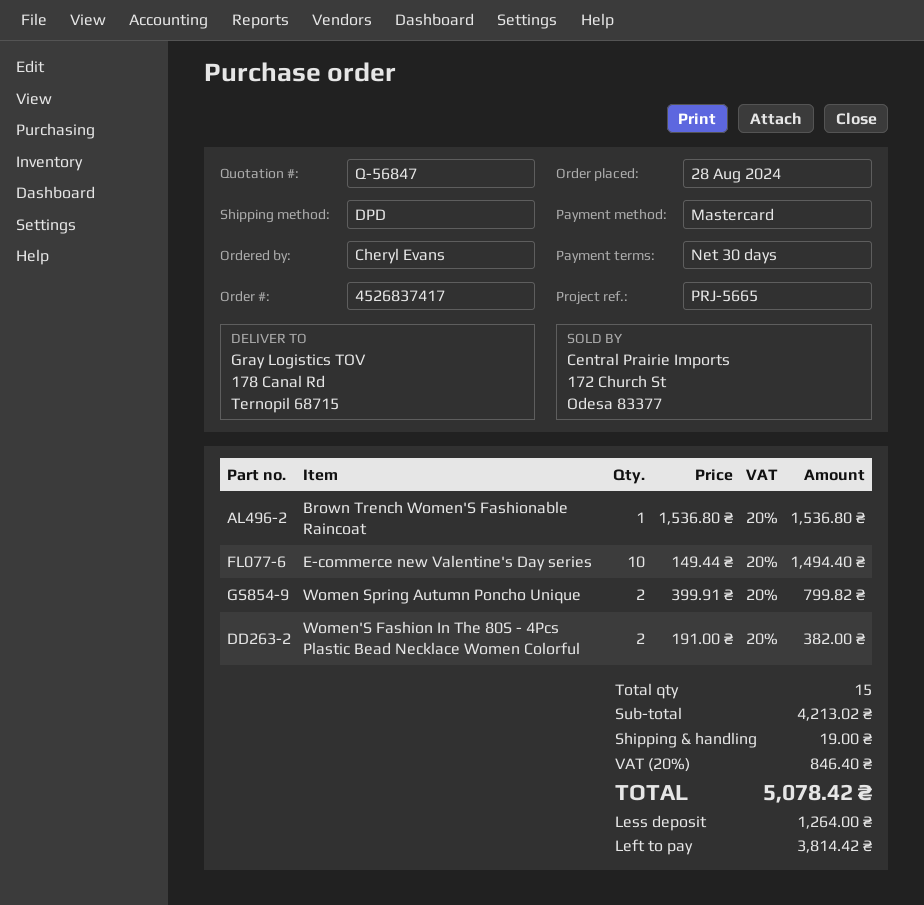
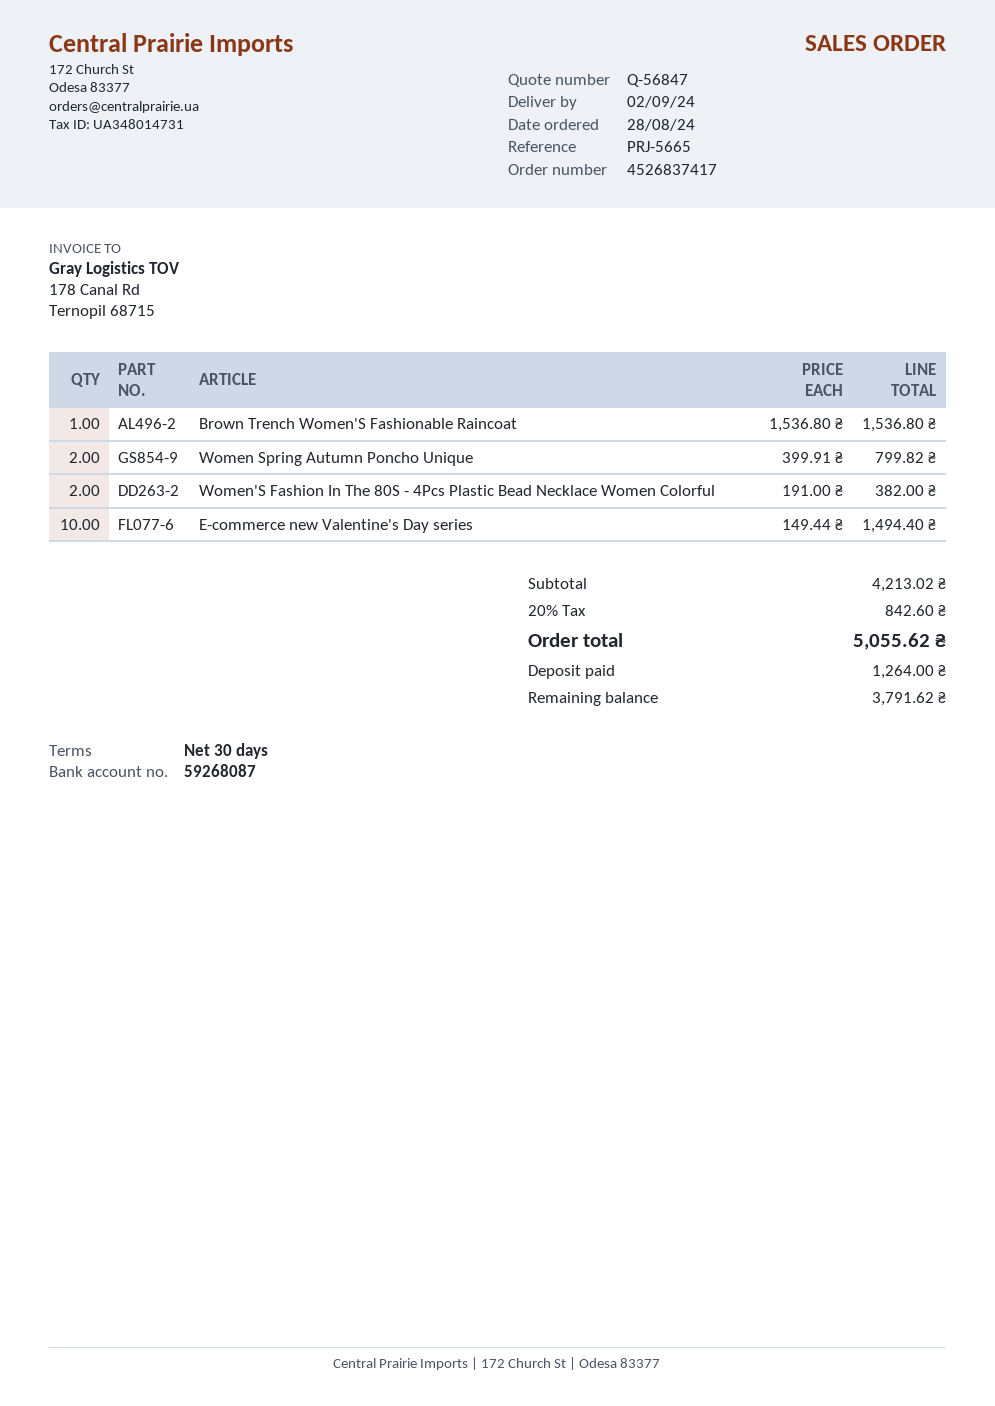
shipping: 19.00 -> none
tax: 20% = 846.40 -> 20% = 842.60
total: 5078.42 -> 5055.62
balance: 3814.42 -> 3791.62

